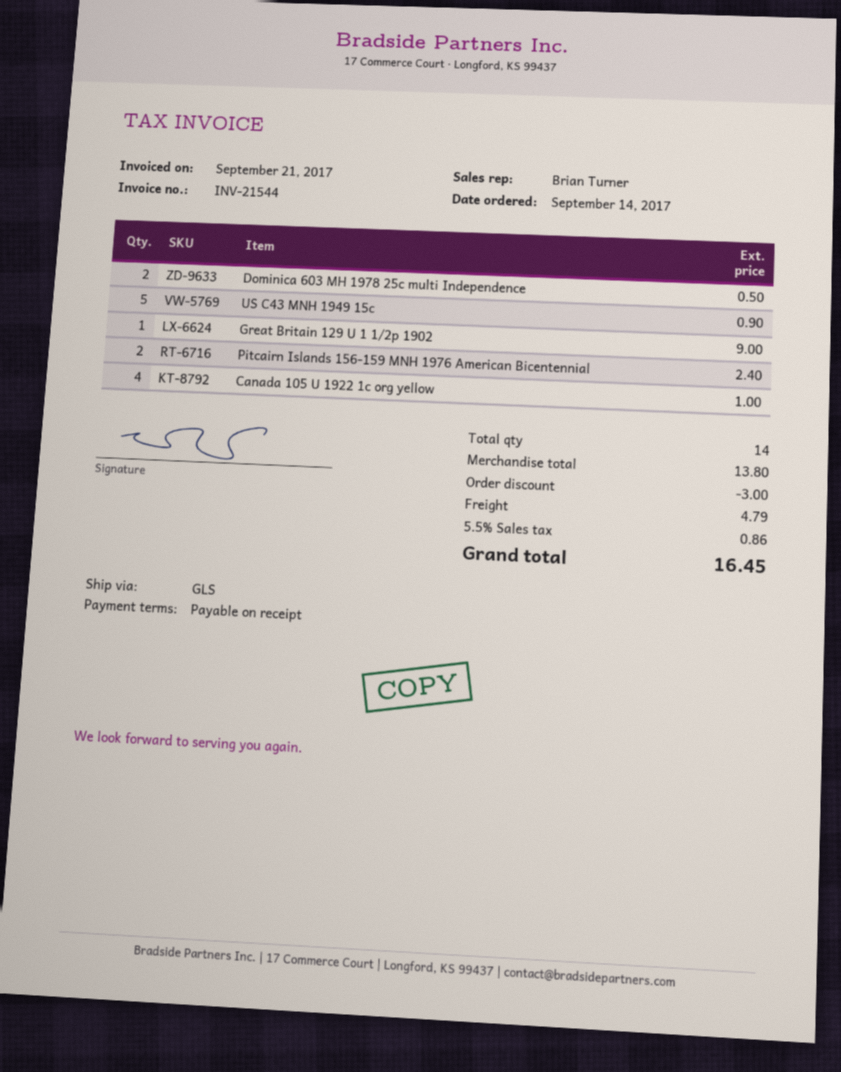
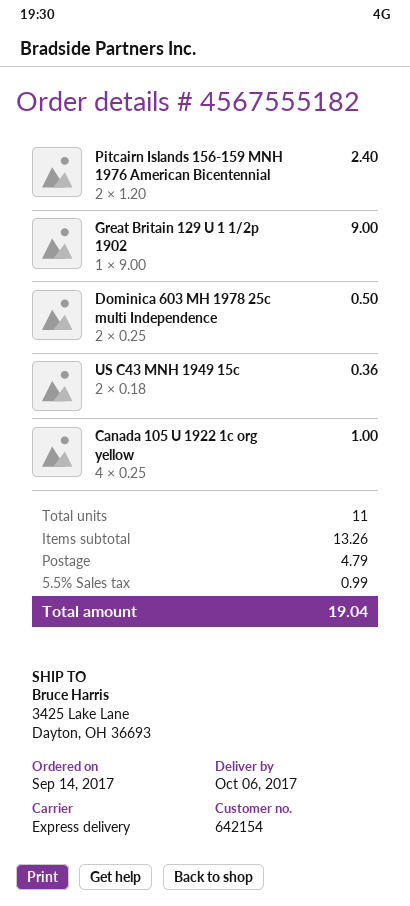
shipping method: GLS -> express
US C43 MNH 1949 15c: 5 for 0.90 -> 2 for 0.36
total quantity: 14 -> 11
subtotal: 13.80 -> 13.26
discount: 3.00 -> none
tax: 5.5% = 0.86 -> 5.5% = 0.99
total: 16.45 -> 19.04

